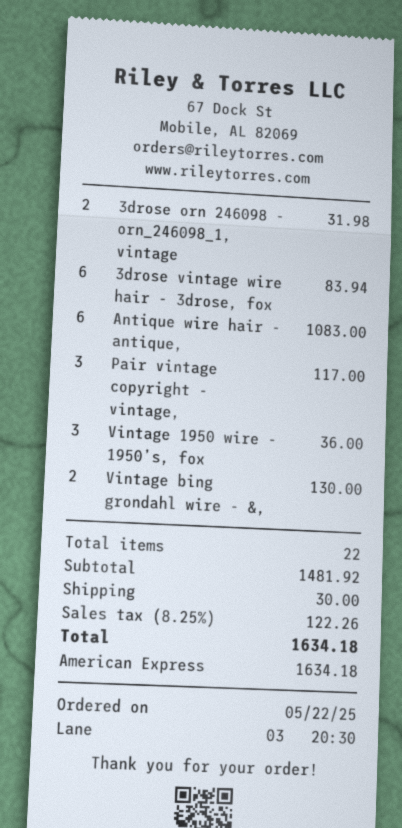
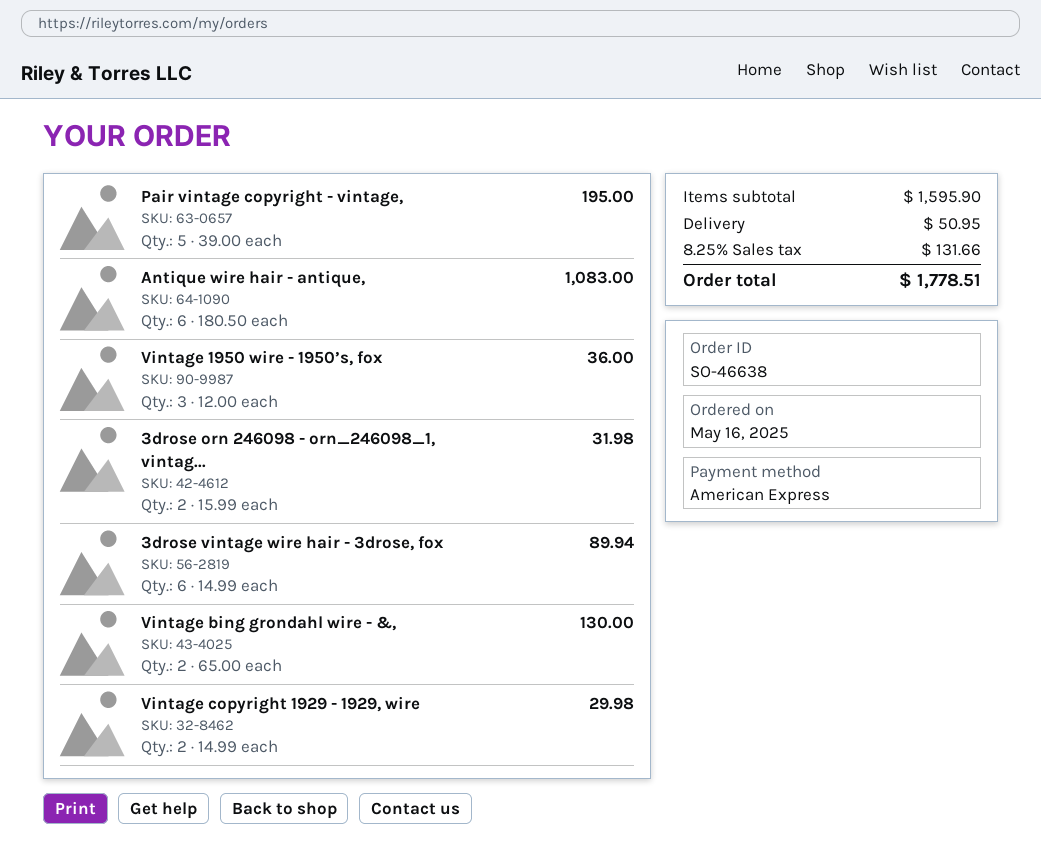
order date: 2025-05-22 -> 2025-05-16
3drose vintage wire hair - 3drose, fox: 6 for 83.94 -> 6 for 89.94
Pair vintage copyright - vintage,: 3 for 117.00 -> 5 for 195.00
Vintage copyright 1929 - 1929, wire: none -> 2 for 29.98
subtotal: 1481.92 -> 1595.90
shipping: 30.00 -> 50.95
tax: 8.25% = 122.26 -> 8.25% = 131.66
total: 1634.18 -> 1778.51

